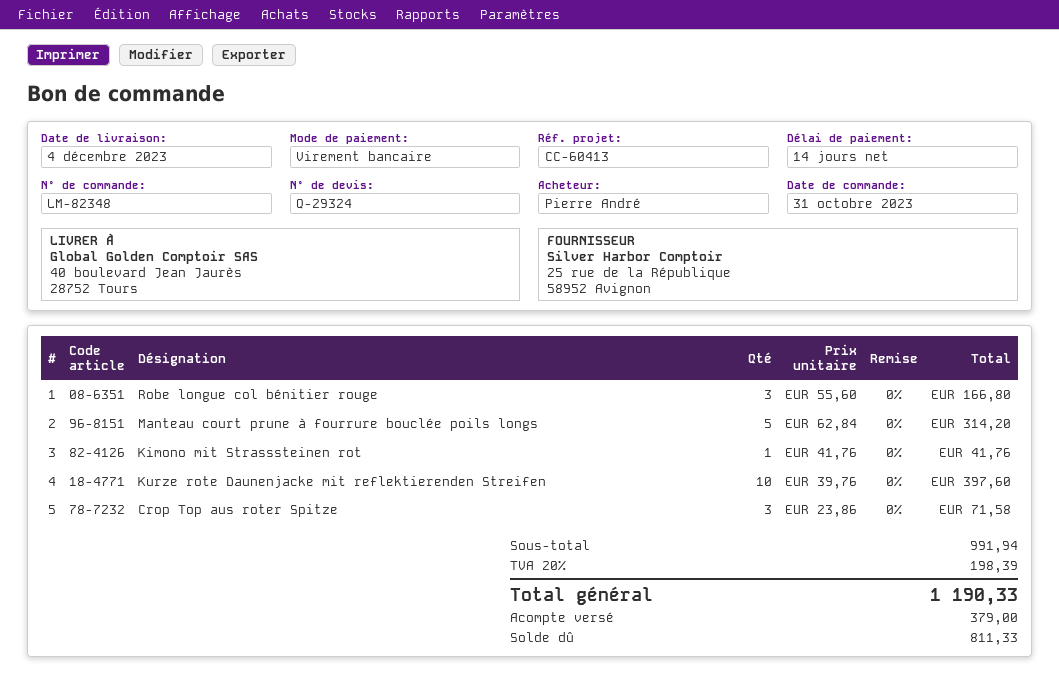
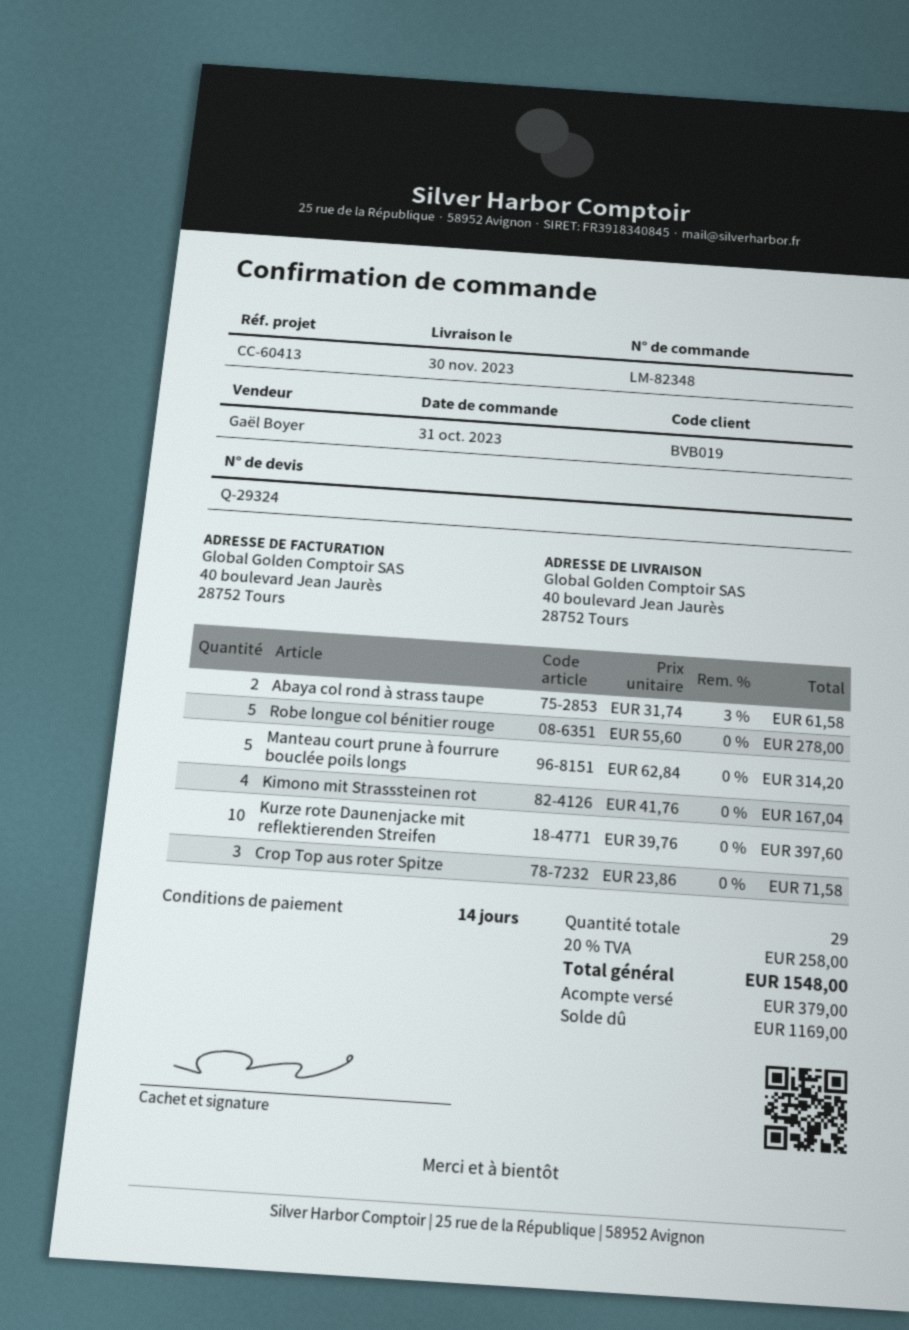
delivery date: 2023-12-04 -> 2023-11-30
Robe longue col bénitier rouge: 3 x 55.60 = 166.80 -> 5 x 55.60 = 278.00
Kimono mit Strasssteinen rot: 1 x 41.76 = 41.76 -> 4 x 41.76 = 167.04
Abaya col rond à strass taupe: none -> 2 x 31.74 - 3% = 61.58
tax: 20% = 198.39 -> 20% = 258.00
total: 1190.33 -> 1548.00
balance: 811.33 -> 1169.00

